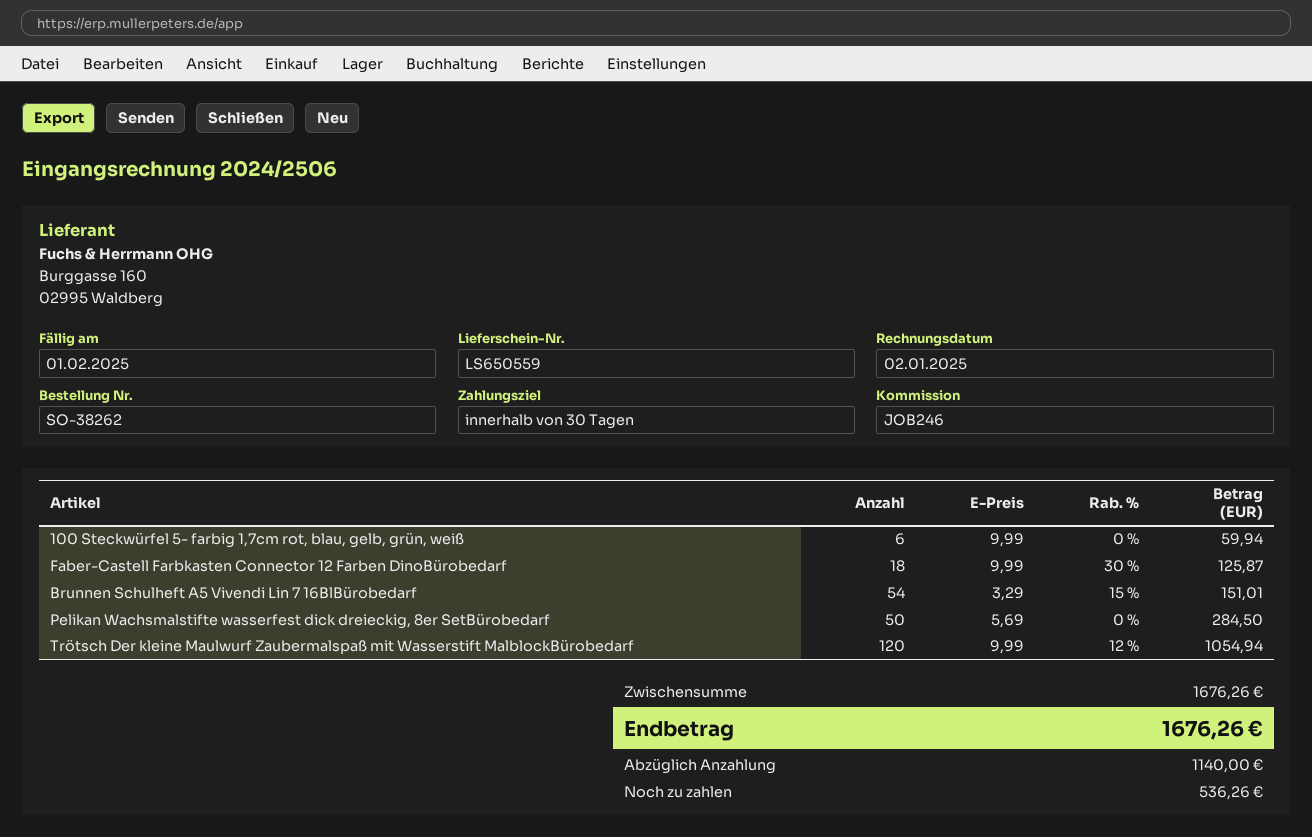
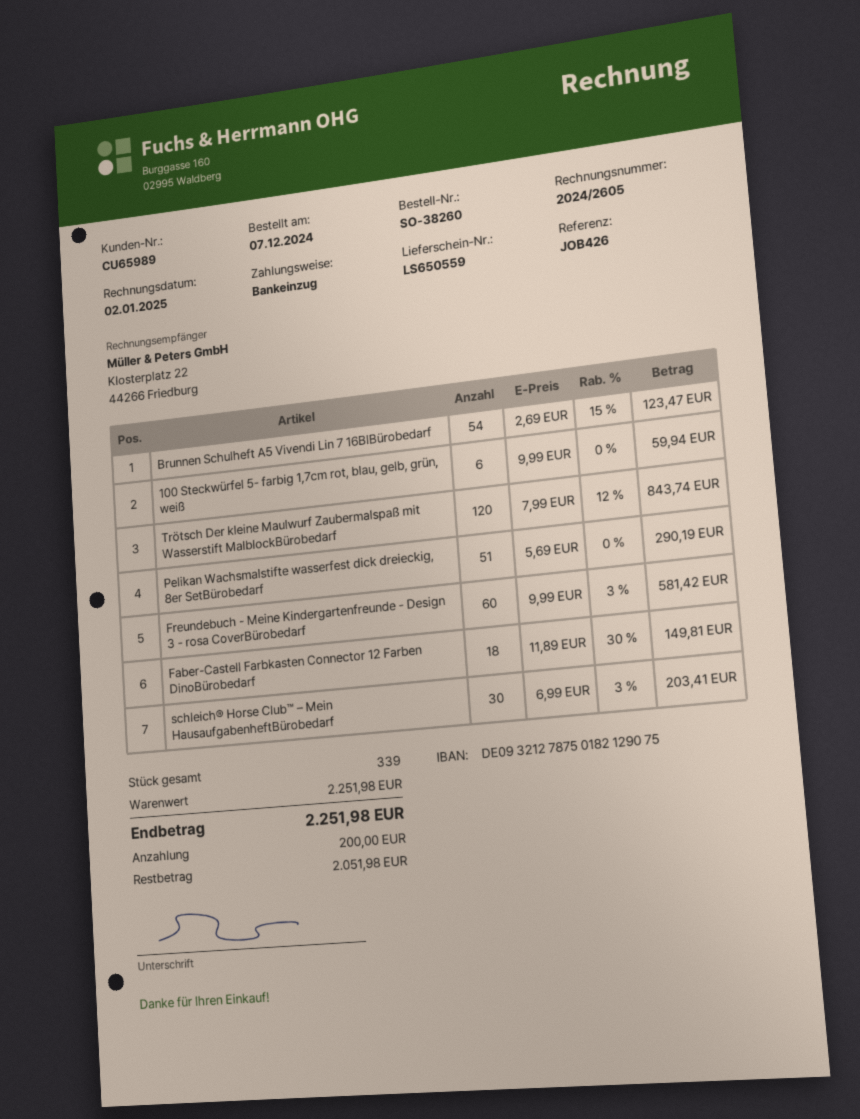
order number: SO-38262 -> SO-38260
invoice number: 2024/2506 -> 2024/2605
reference: JOB246 -> JOB426
Faber-Castell Farbkasten Connector 12 Farben DinoBürobedarf: 18 x 9.99 - 30% = 125.87 -> 18 x 11.89 - 30% = 149.81
Brunnen Schulheft A5 Vivendi Lin 7 16BlBürobedarf: 54 x 3.29 - 15% = 151.01 -> 54 x 2.69 - 15% = 123.47
Pelikan Wachsmalstifte wasserfest dick dreieckig, 8er SetBürobedarf: 50 x 5.69 = 284.50 -> 51 x 5.69 = 290.19
Trötsch Der kleine Maulwurf Zaubermalspaß mit Wasserstift MalblockBürobedarf: 120 x 9.99 - 12% = 1054.94 -> 120 x 7.99 - 12% = 843.74
Freundebuch - Meine Kindergartenfreunde - Design 3 - rosa CoverBürobedarf: none -> 60 x 9.99 - 3% = 581.42
schleich® Horse Club™ – Mein HausaufgabenheftBürobedarf: none -> 30 x 6.99 - 3% = 203.41
subtotal: 1676.26 -> 2251.98
total: 1676.26 -> 2251.98
deposit: 1140.00 -> 200.00
balance: 536.26 -> 2051.98

